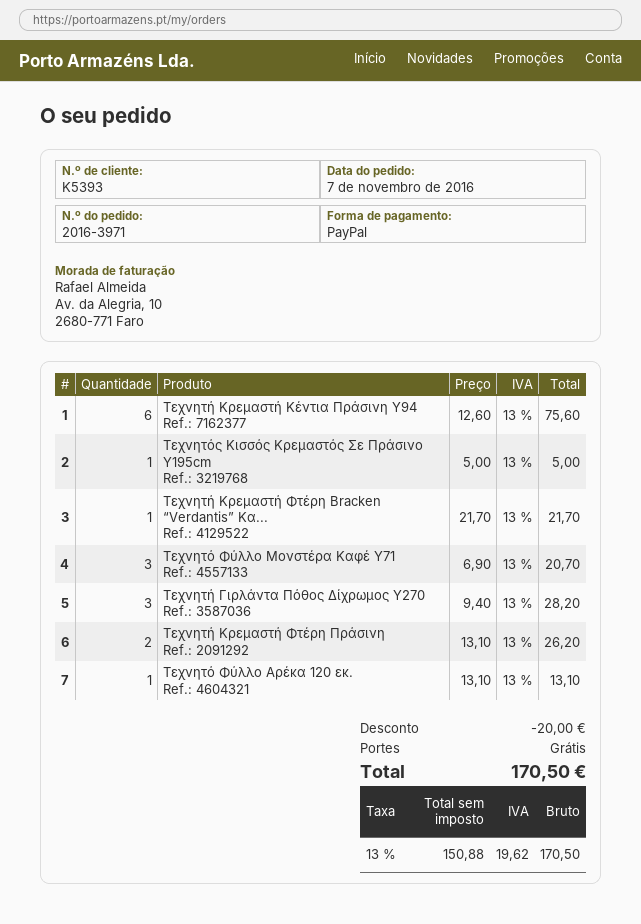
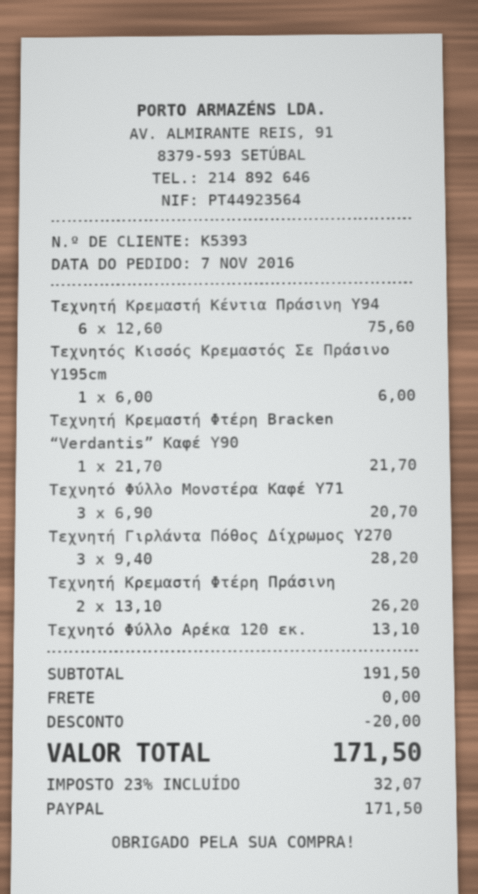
Τεχνητός Κισσός Κρεμαστός Σε Πράσινο Υ195cm: 1 x 5.00 = 5.00 -> 1 x 6.00 = 6.00
tax: 13% = 19.62 -> 23% = 32.07
total: 170.50 -> 171.50

